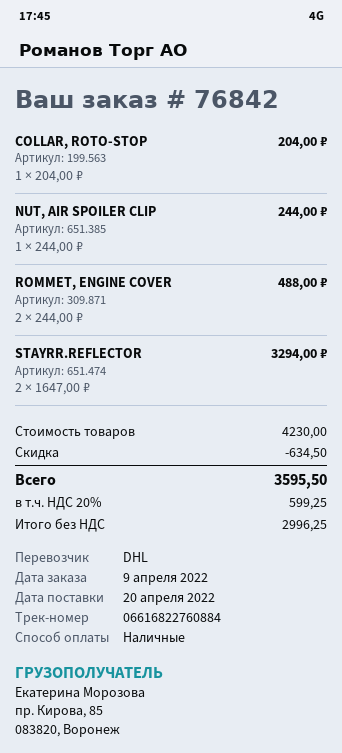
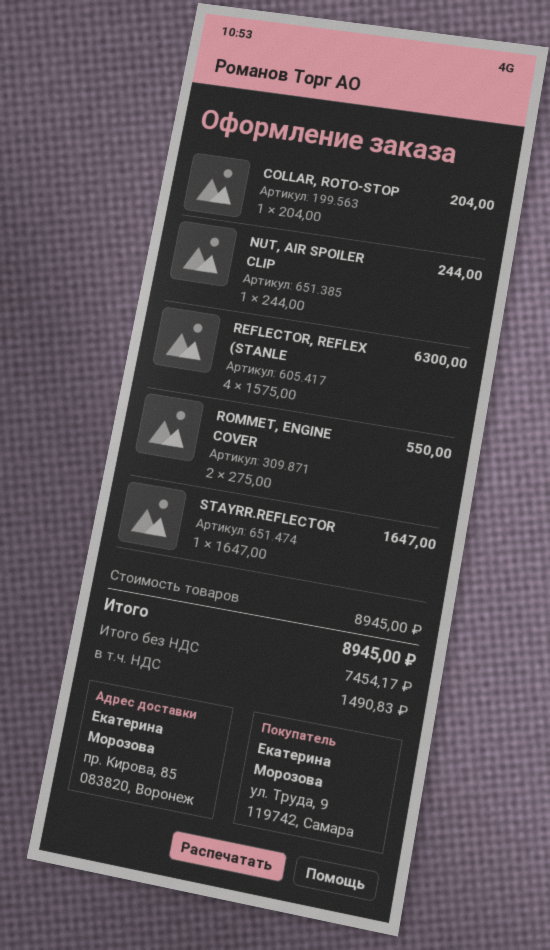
ROMMET, ENGINE COVER: 2 x 244.00 = 488.00 -> 2 x 275.00 = 550.00
STAYRR.REFLECTOR: 2 x 1647.00 = 3294.00 -> 1 x 1647.00 = 1647.00
REFLECTOR, REFLEX (STANLE: none -> 4 x 1575.00 = 6300.00
subtotal: 4230.00 -> 8945.00
discount: 634.50 -> none
net: 2996.25 -> 7454.17
tax: 599.25 -> 1490.83
total: 3595.50 -> 8945.00

